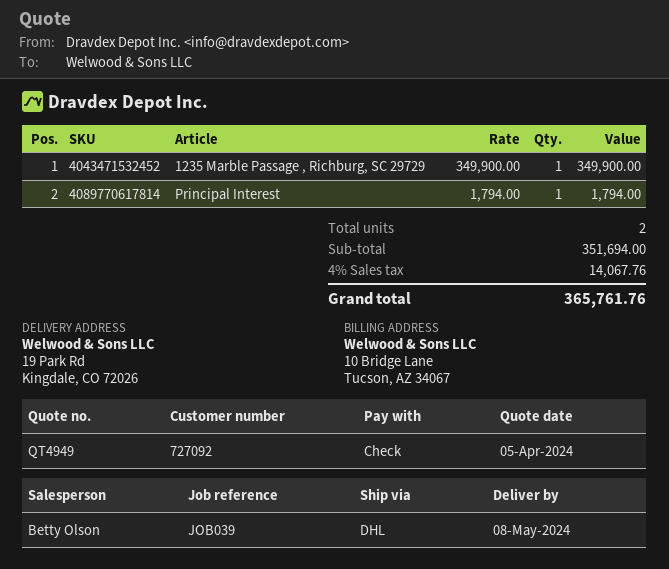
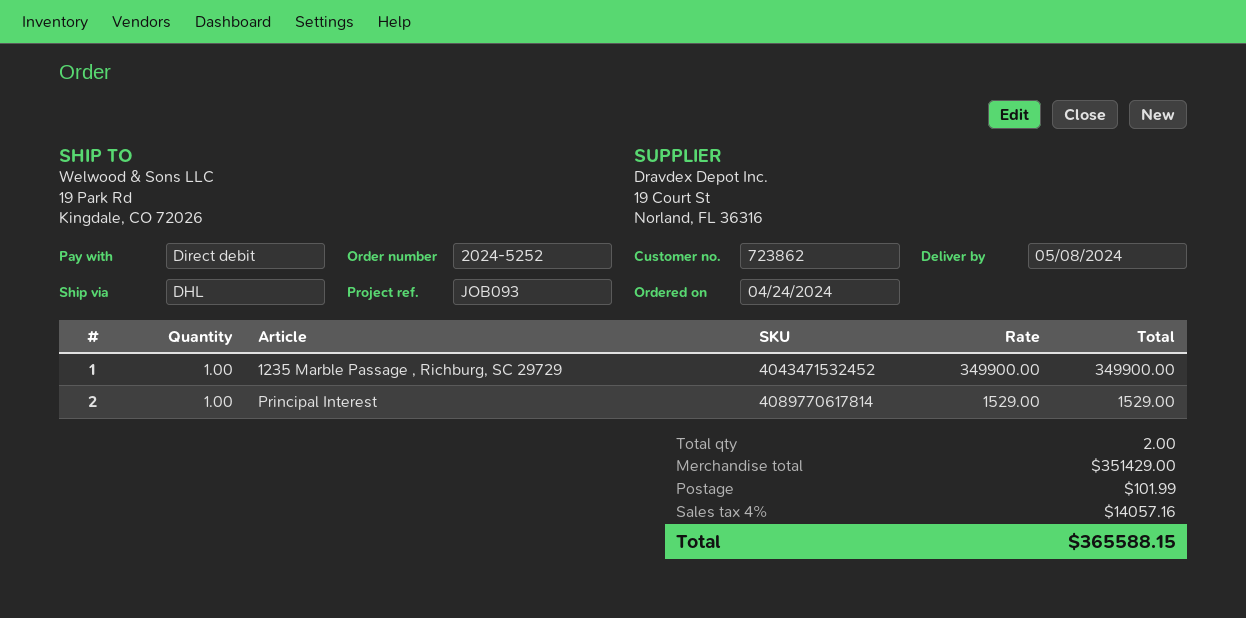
customer number: 727092 -> 723862
reference: JOB039 -> JOB093
payment method: cheque -> direct debit
Principal Interest: 1 x 1794.00 = 1794.00 -> 1 x 1529.00 = 1529.00
subtotal: 351694.00 -> 351429.00
shipping: none -> 101.99
tax: 4% = 14067.76 -> 4% = 14057.16
total: 365761.76 -> 365588.15

